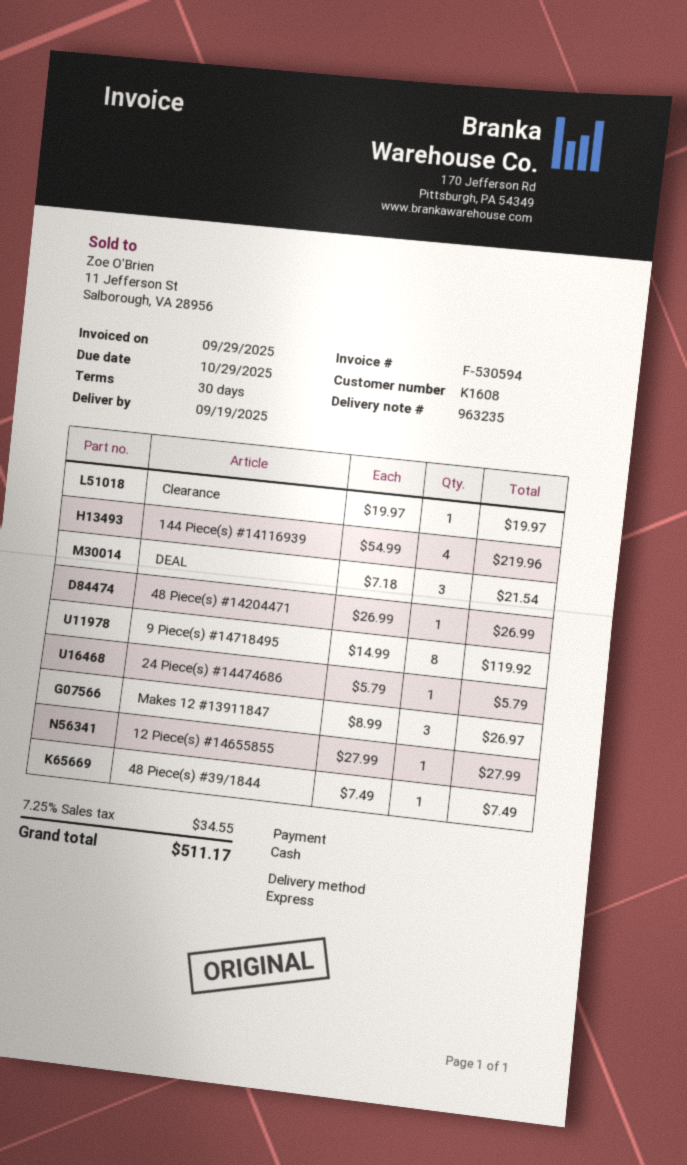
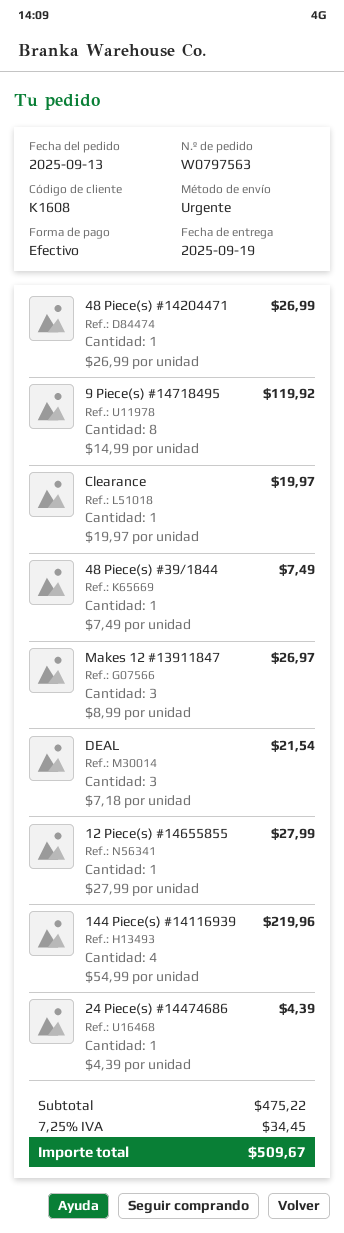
24 Piece(s) #14474686: 1 x 5.79 = 5.79 -> 1 x 4.39 = 4.39
tax: 7.25% = 34.55 -> 7.25% = 34.45
total: 511.17 -> 509.67

